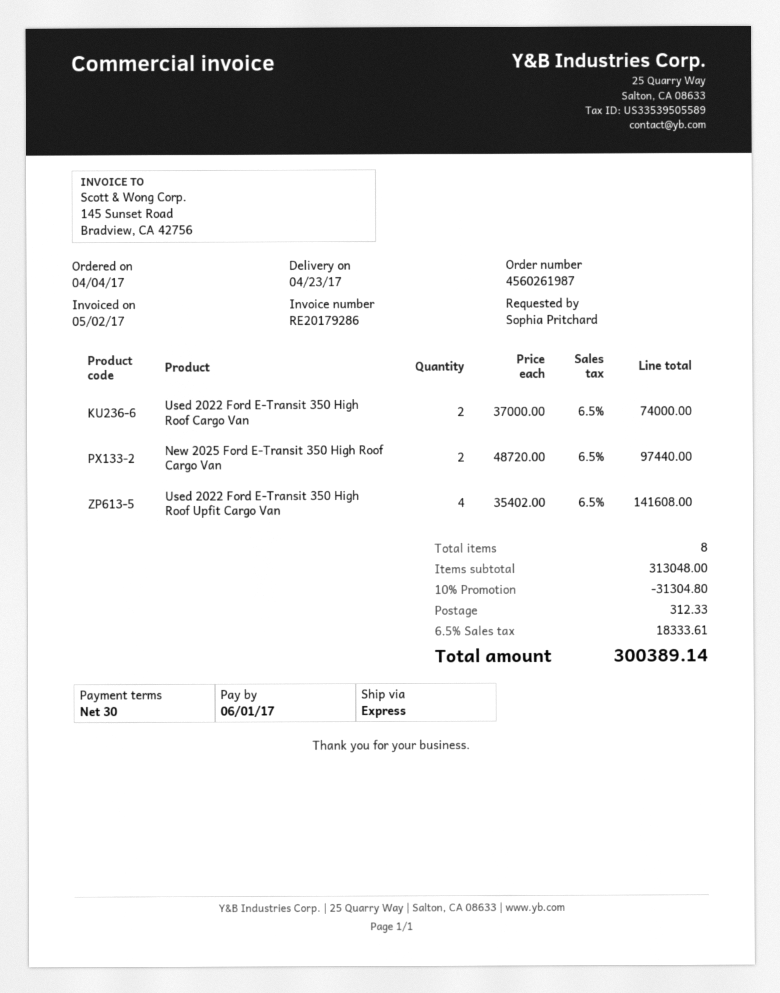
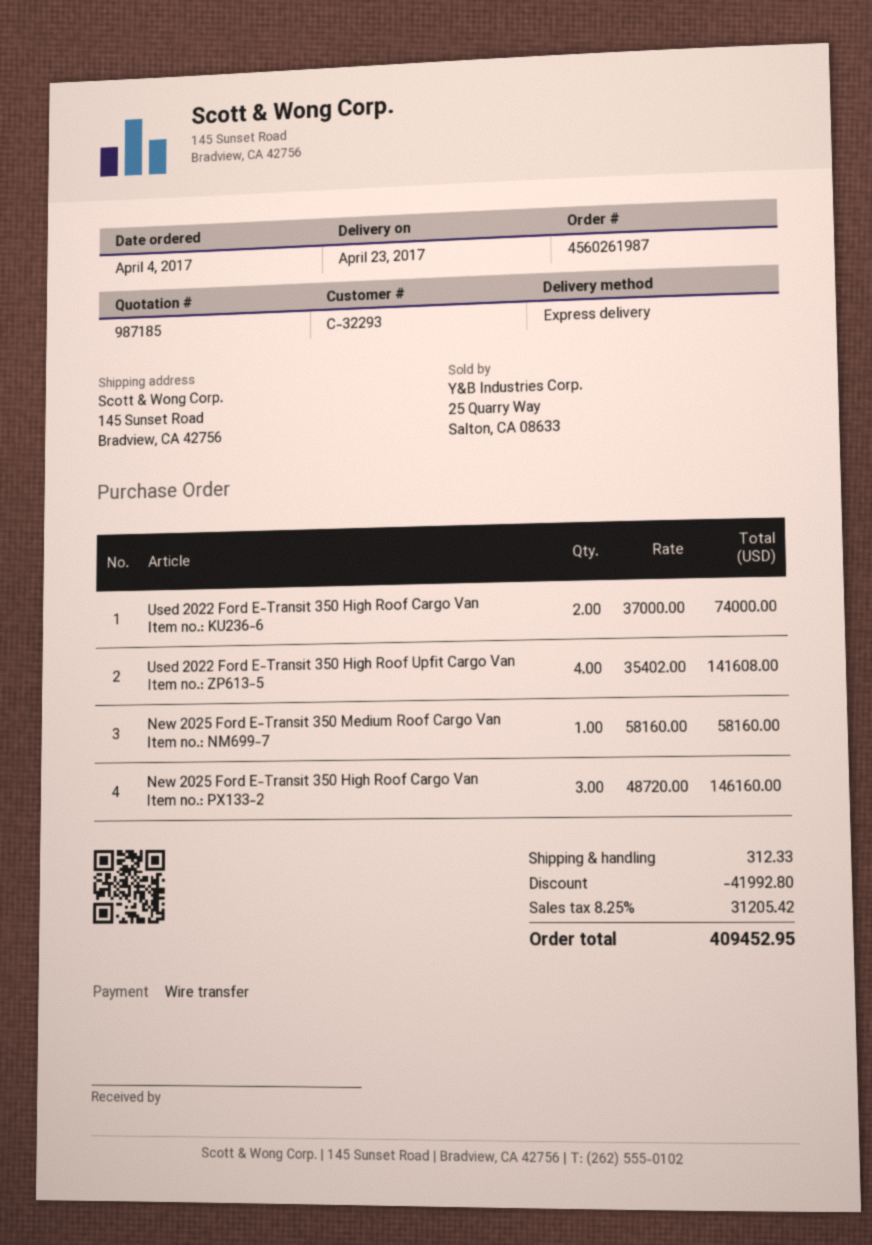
New 2025 Ford E-Transit 350 High Roof Cargo Van: 2 x 48720.00 = 97440.00 -> 3 x 48720.00 = 146160.00
New 2025 Ford E-Transit 350 Medium Roof Cargo Van: none -> 1 x 58160.00 = 58160.00
discount: 31304.80 -> 41992.80
tax: 6.5% = 18333.61 -> 8.25% = 31205.42
total: 300389.14 -> 409452.95

